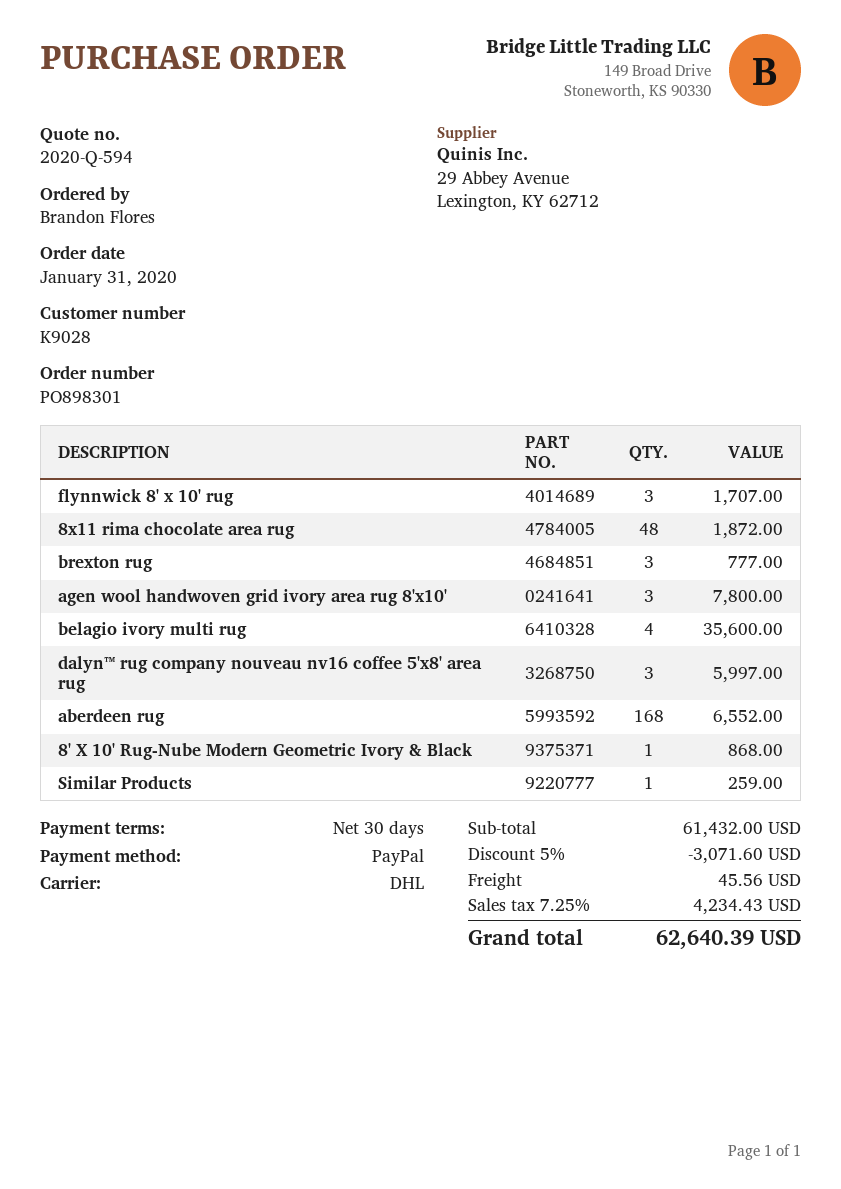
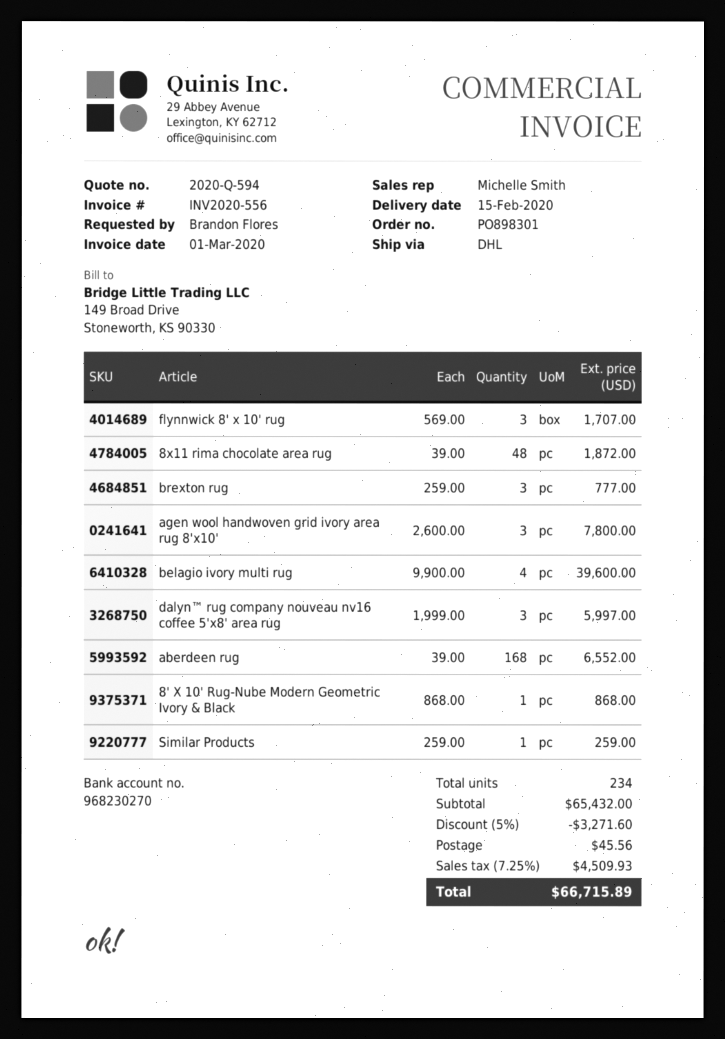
belagio ivory multi rug: 4 for 35600.00 -> 4 for 39600.00
subtotal: 61432.00 -> 65432.00
discount: 5% = 3071.60 -> 5% = 3271.60
tax: 7.25% = 4234.43 -> 7.25% = 4509.93
total: 62640.39 -> 66715.89

